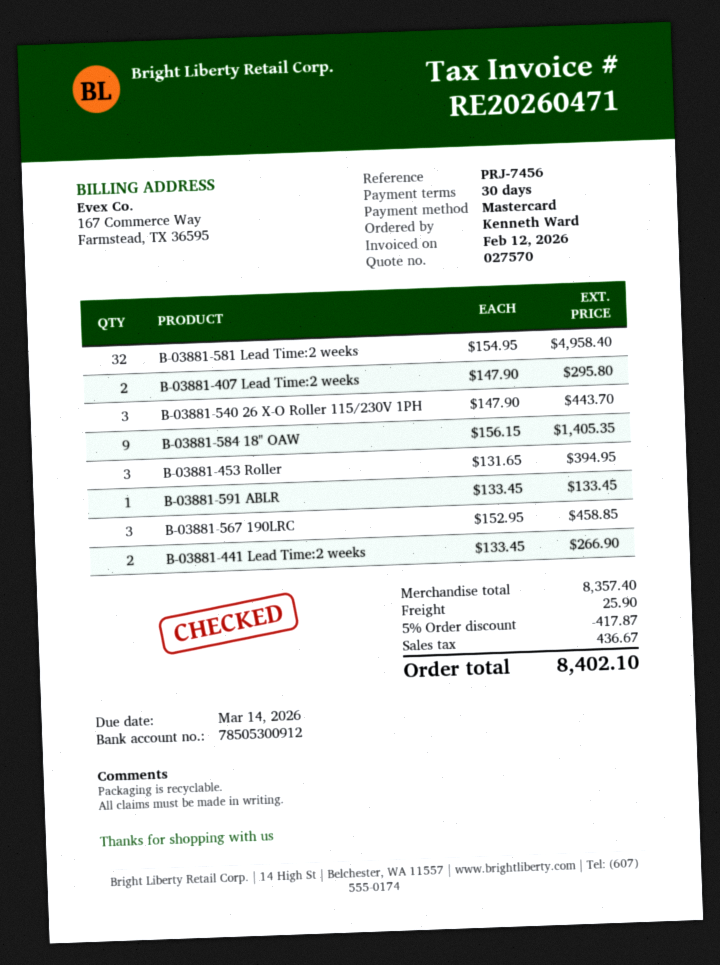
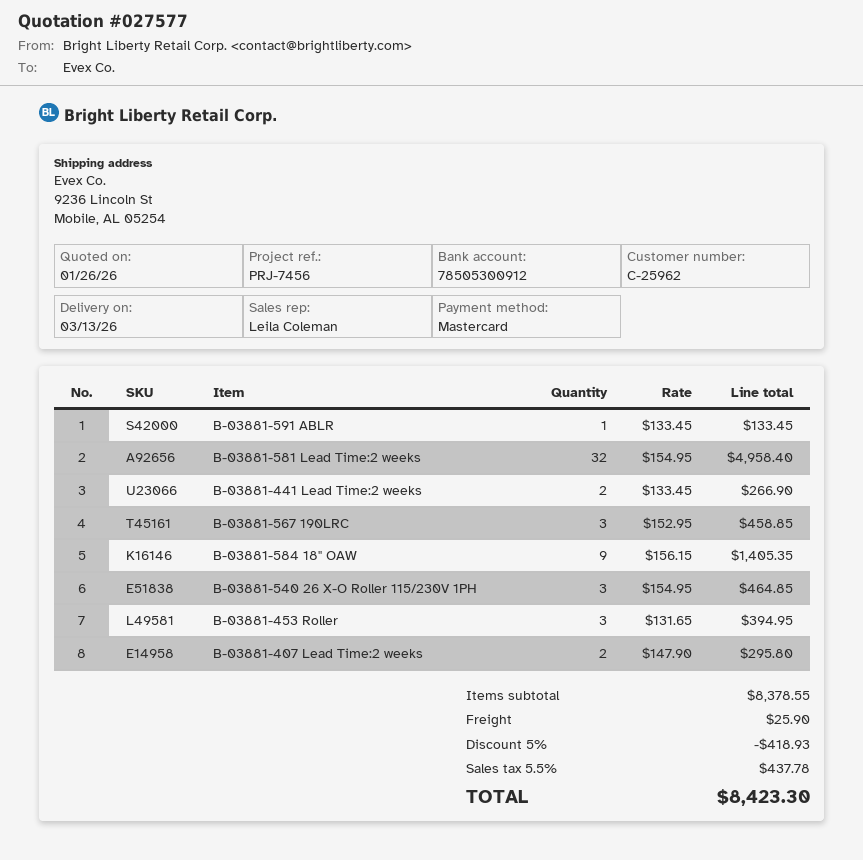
quote number: 027570 -> 027577
B-03881-540 26 X-O Roller 115/230V 1PH: 3 x 147.90 = 443.70 -> 3 x 154.95 = 464.85
subtotal: 8357.40 -> 8378.55
discount: 5% = 417.87 -> 5% = 418.93
tax: 436.67 -> 437.78
total: 8402.10 -> 8423.30

